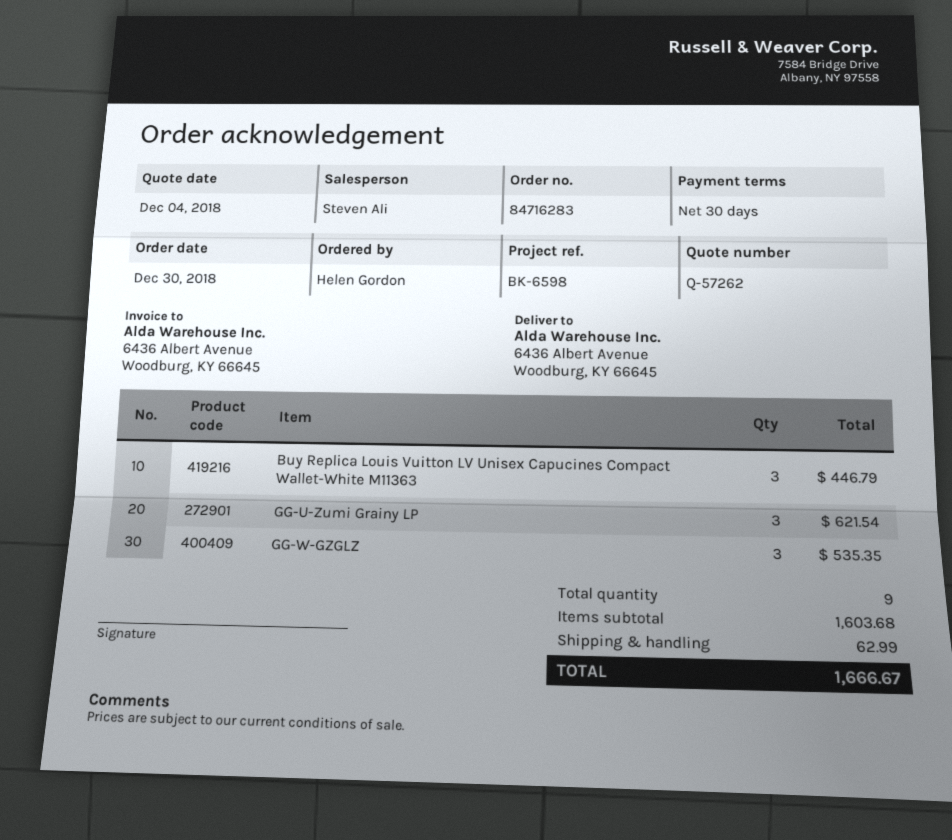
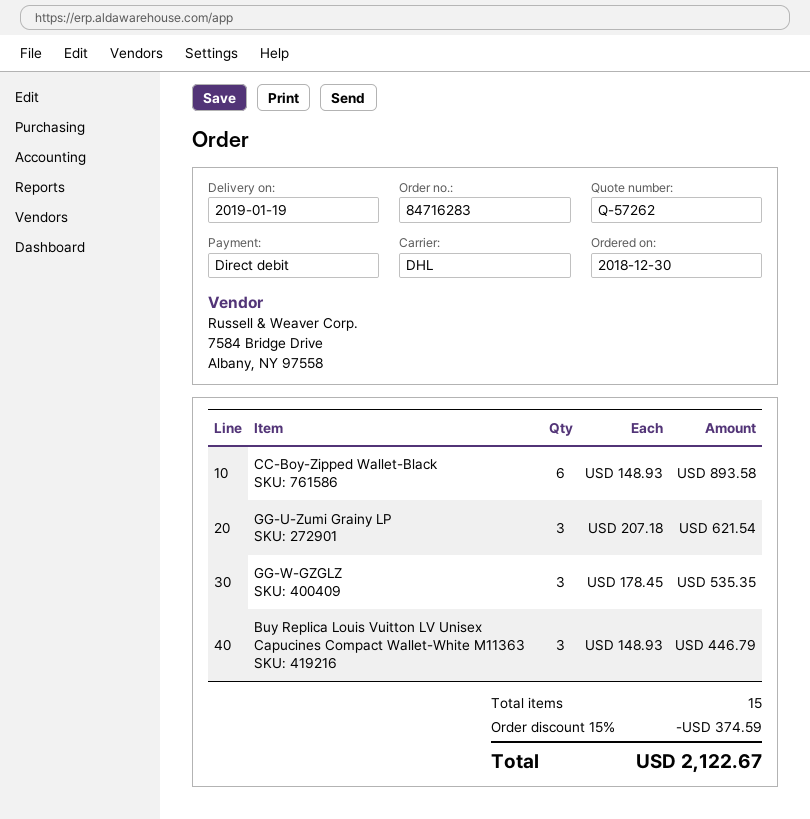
CC-Boy-Zipped Wallet-Black: none -> 6 for 893.58
total quantity: 9 -> 15
discount: none -> 15% = 374.59
shipping: 62.99 -> none
total: 1666.67 -> 2122.67

